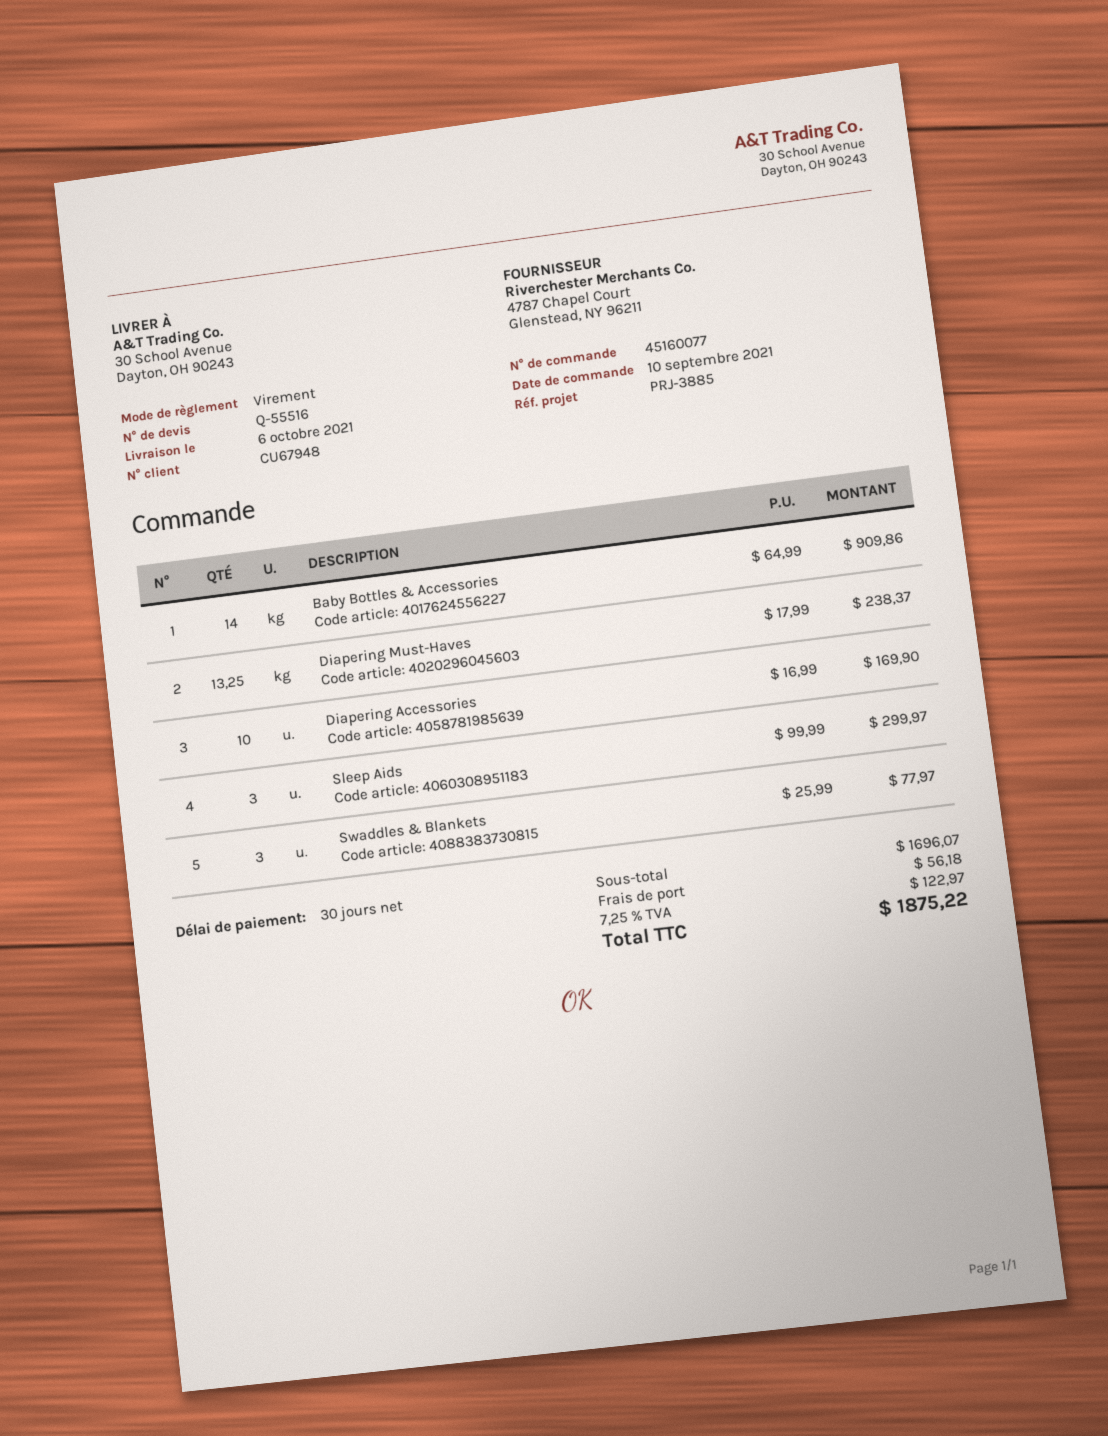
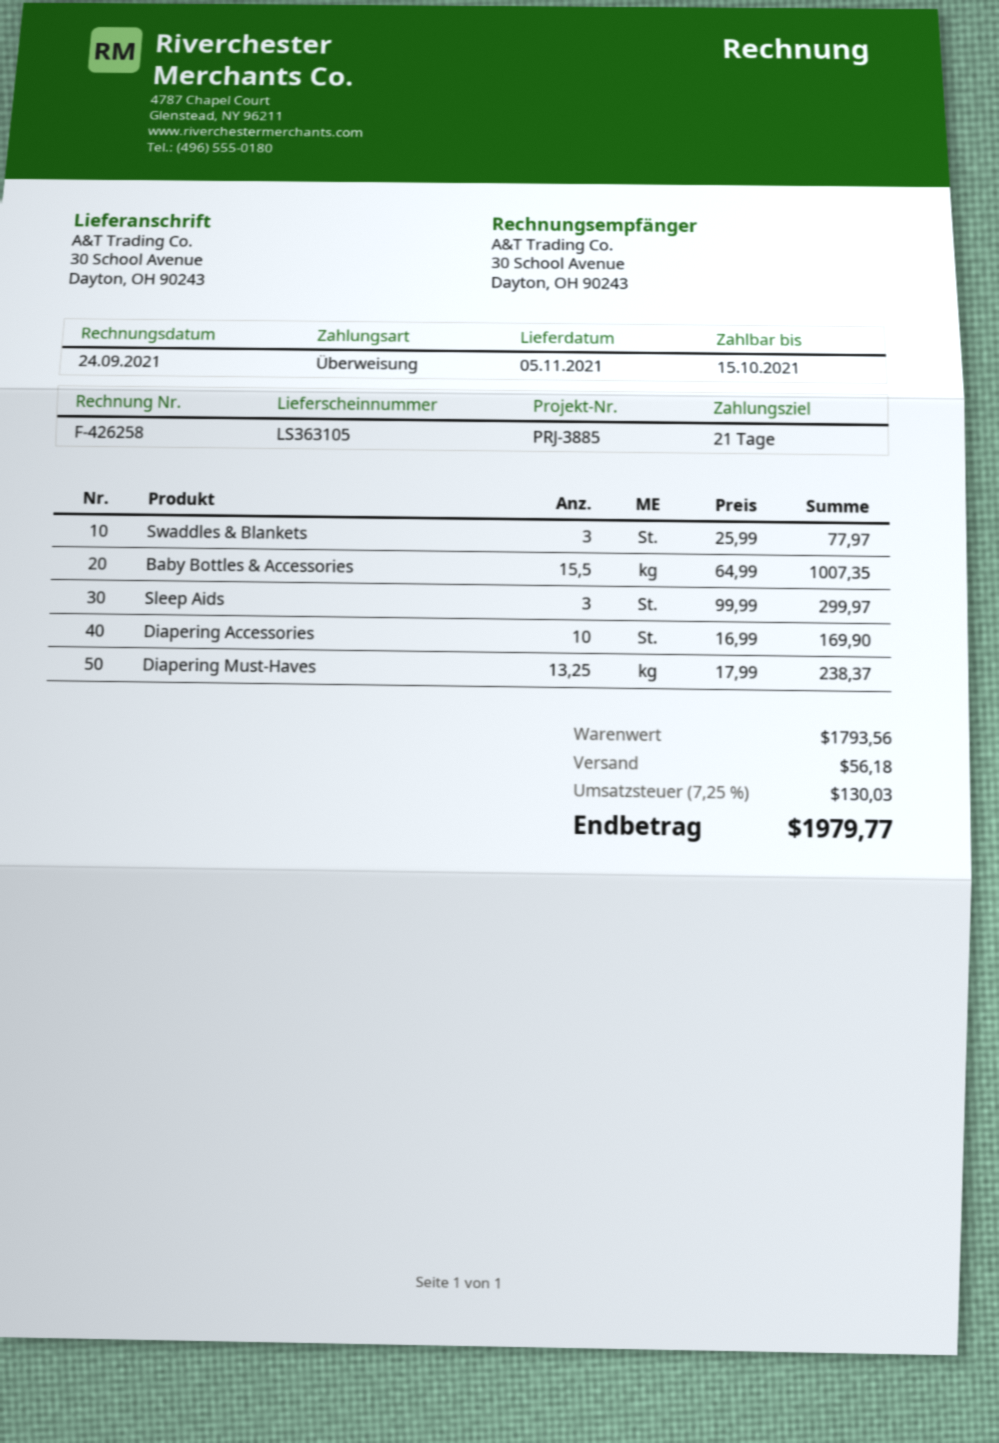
delivery date: 2021-10-06 -> 2021-11-05
payment terms: 30 days -> 21 days
Baby Bottles & Accessories: 14 x 64.99 = 909.86 -> 15.5 x 64.99 = 1007.35
subtotal: 1696.07 -> 1793.56
tax: 7.25% = 122.97 -> 7.25% = 130.03
total: 1875.22 -> 1979.77

